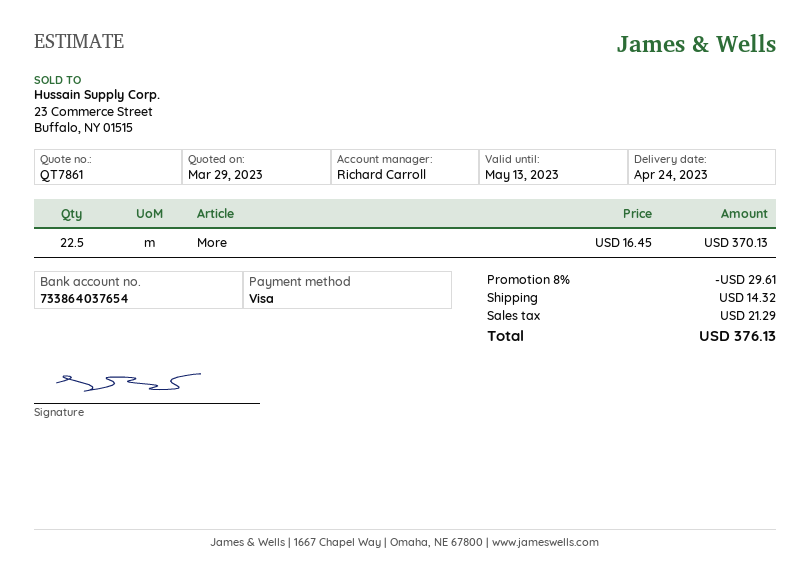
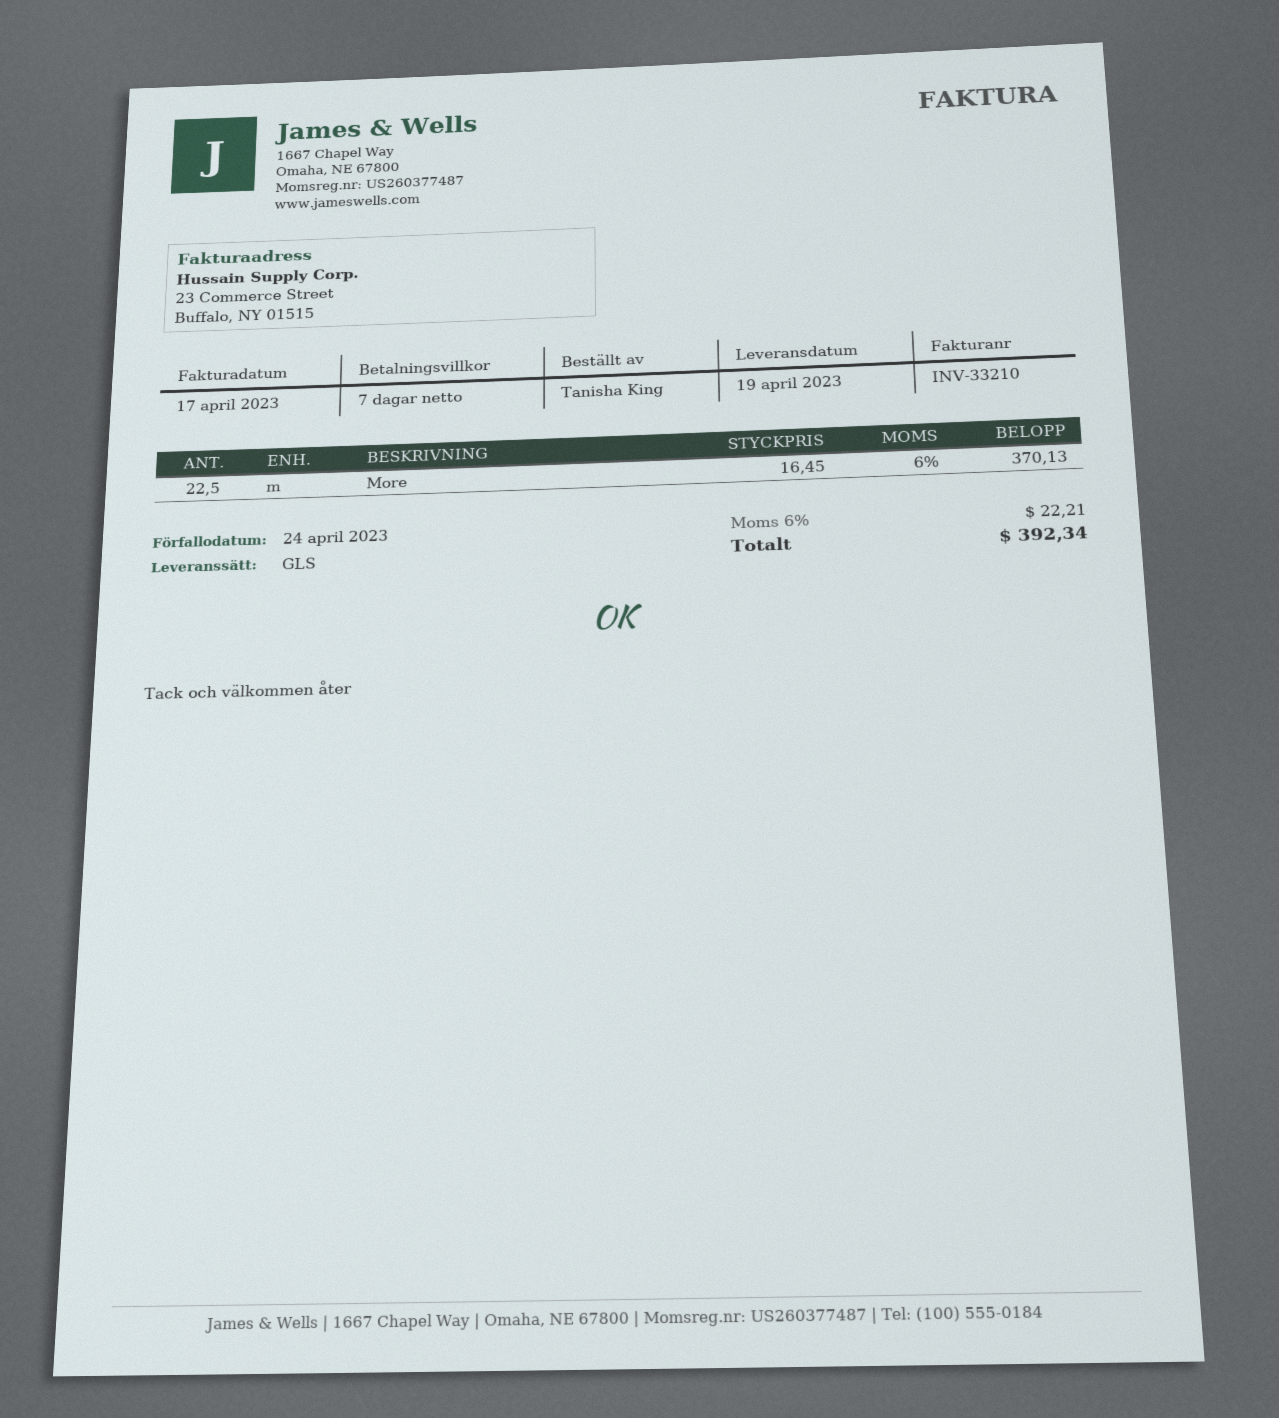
delivery date: 2023-04-24 -> 2023-04-19
discount: 8% = 29.61 -> none
shipping: 14.32 -> none
tax: 21.29 -> 22.21
total: 376.13 -> 392.34

